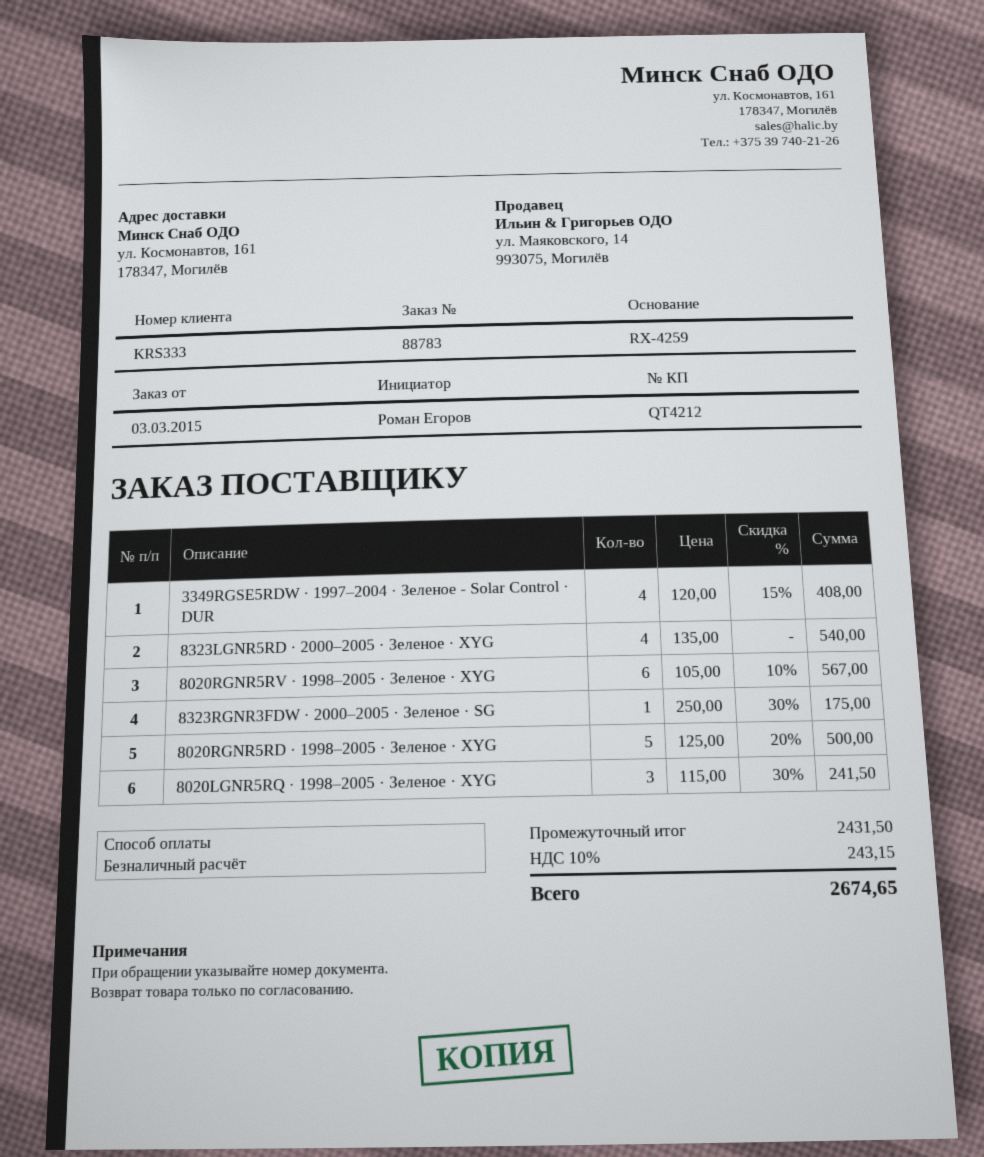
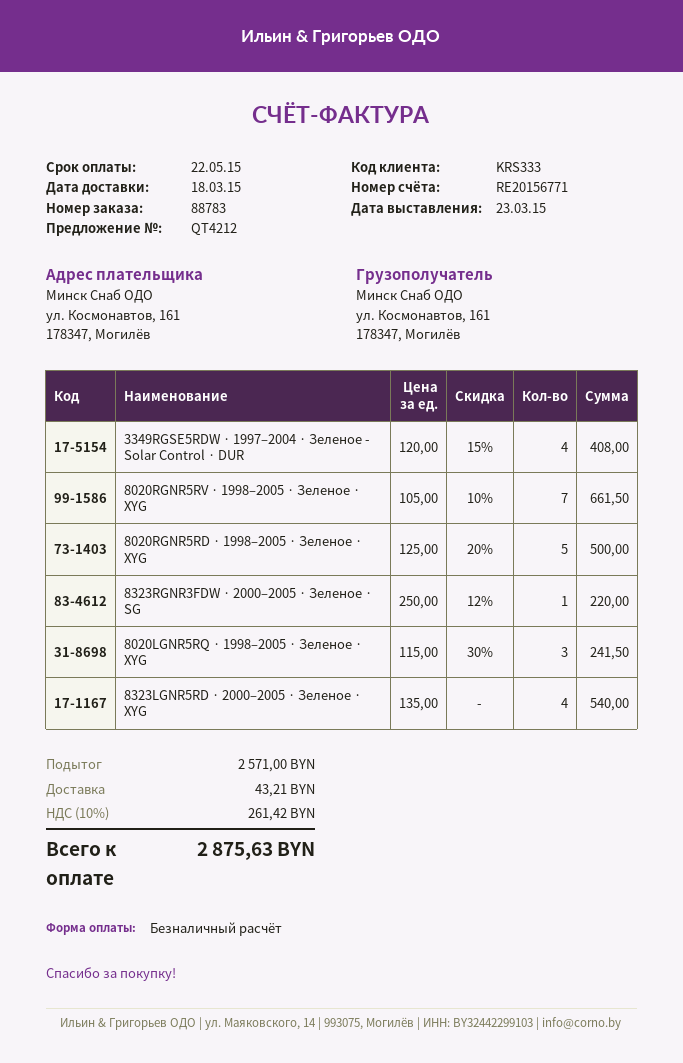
8020RGNR5RV · 1998–2005 · Зеленое · XYG: 6 x 105.00 - 10% = 567.00 -> 7 x 105.00 - 10% = 661.50
8323RGNR3FDW · 2000–2005 · Зеленое · SG: 1 x 250.00 - 30% = 175.00 -> 1 x 250.00 - 12% = 220.00
subtotal: 2431.50 -> 2571.00
shipping: none -> 43.21
tax: 10% = 243.15 -> 10% = 261.42
total: 2674.65 -> 2875.63

